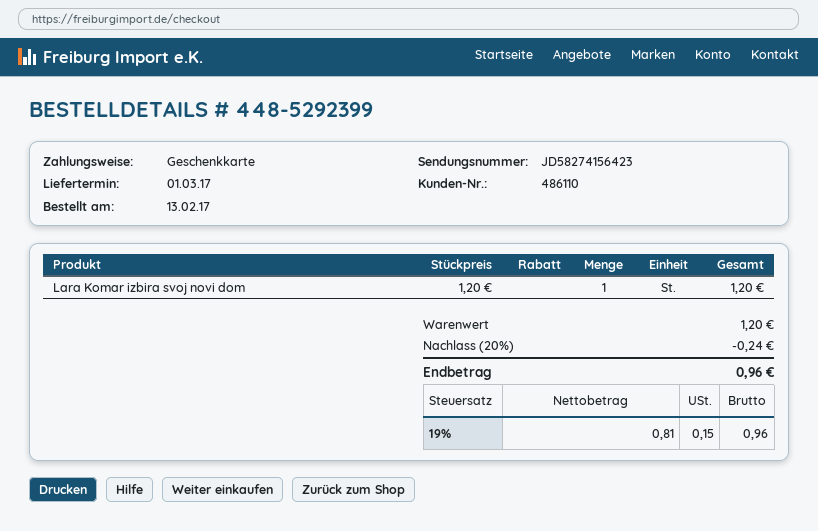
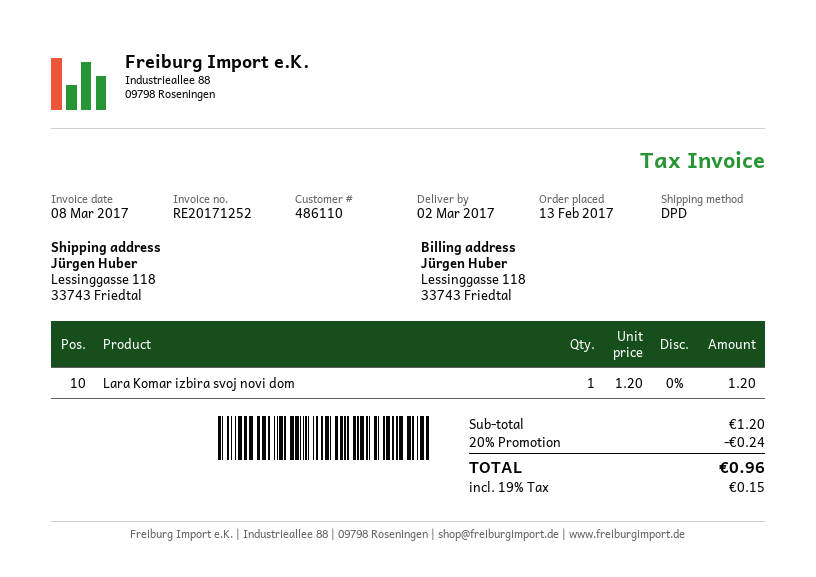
delivery date: 2017-03-01 -> 2017-03-02

